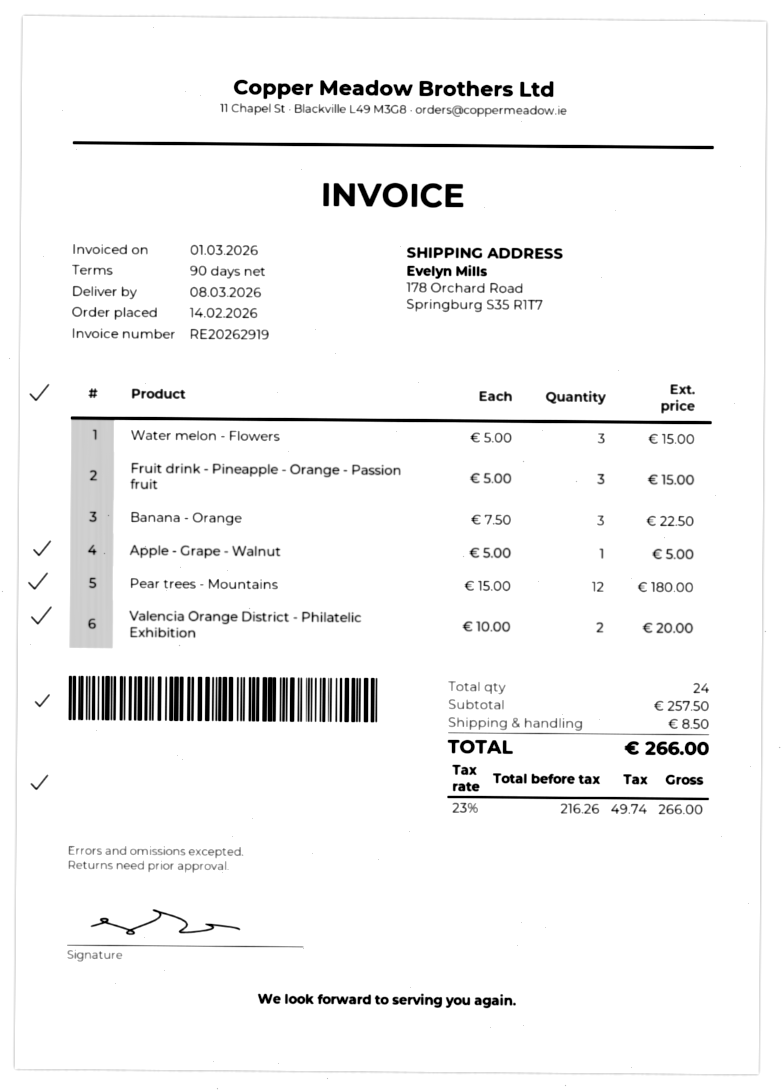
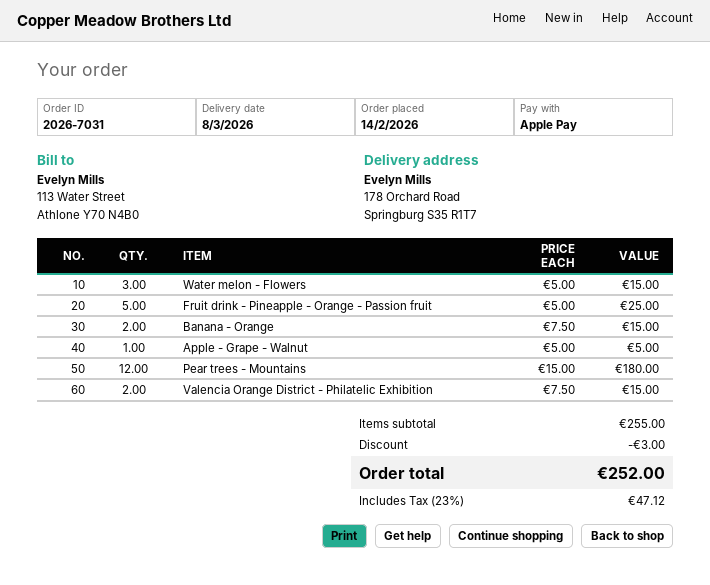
Fruit drink - Pineapple - Orange - Passion fruit: 3 x 5.00 = 15.00 -> 5 x 5.00 = 25.00
Banana - Orange: 3 x 7.50 = 22.50 -> 2 x 7.50 = 15.00
Valencia Orange District - Philatelic Exhibition: 2 x 10.00 = 20.00 -> 2 x 7.50 = 15.00
subtotal: 257.50 -> 255.00
discount: none -> 3.00
shipping: 8.50 -> none
tax: 23% = 49.74 -> 23% = 47.12
total: 266.00 -> 252.00

